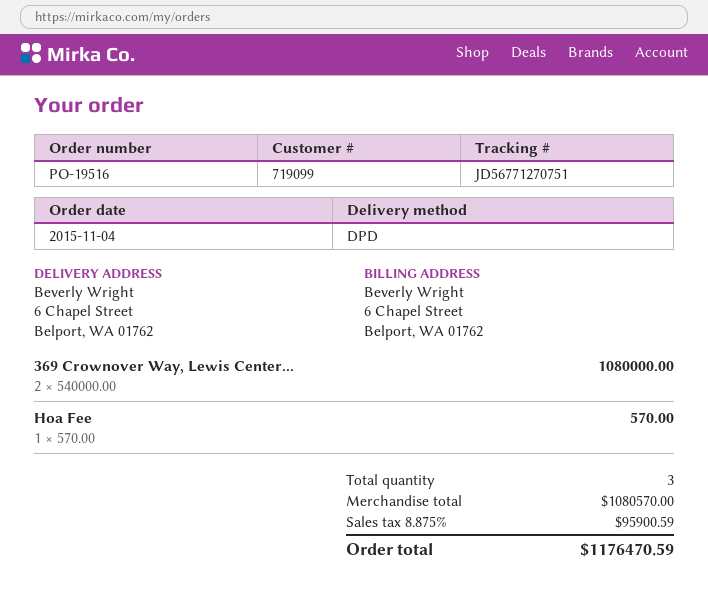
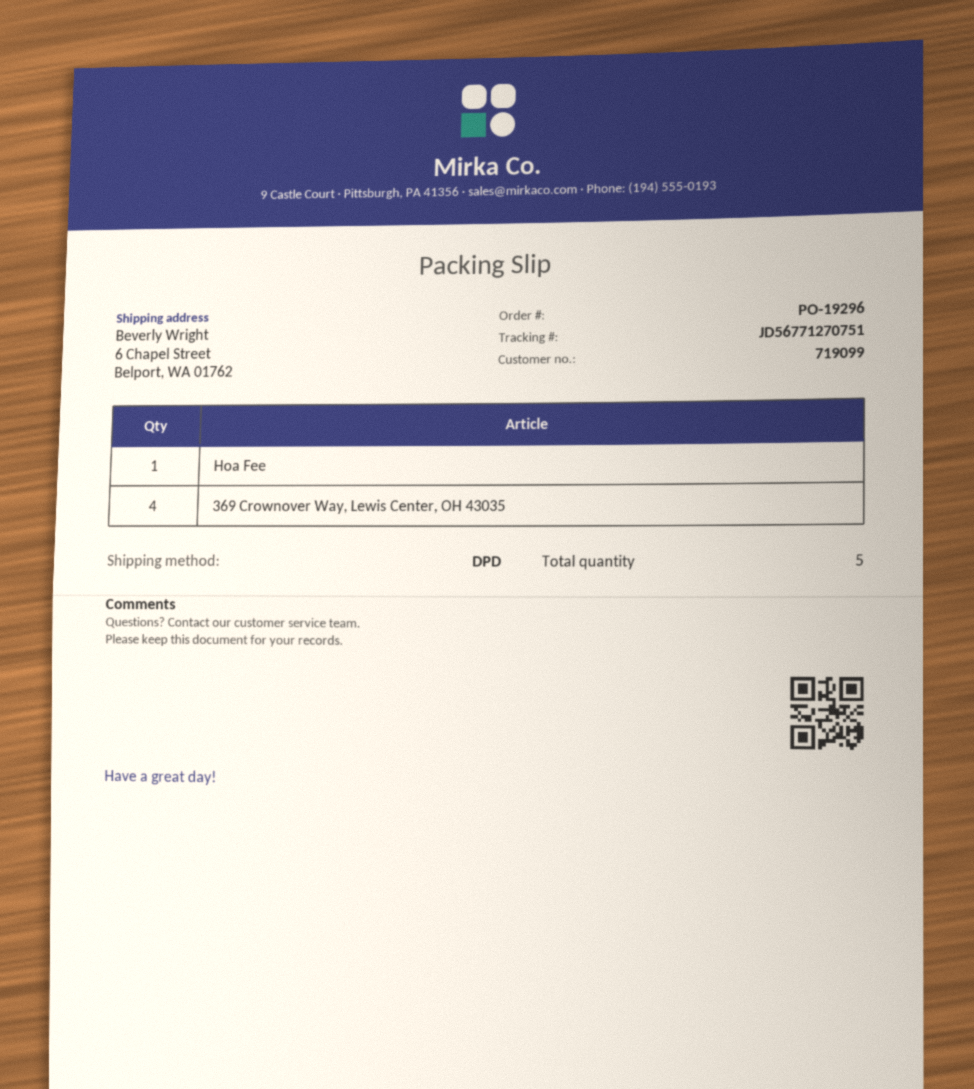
order number: PO-19516 -> PO-19296
369 Crownover Way, Lewis Center...: 2 -> 4
total quantity: 3 -> 5

